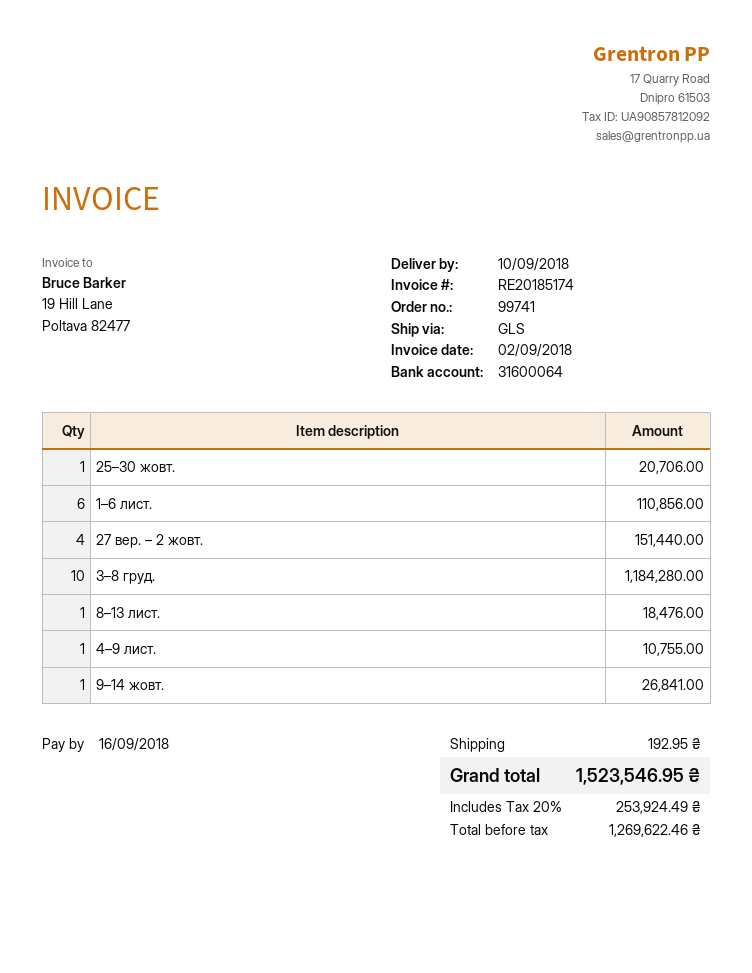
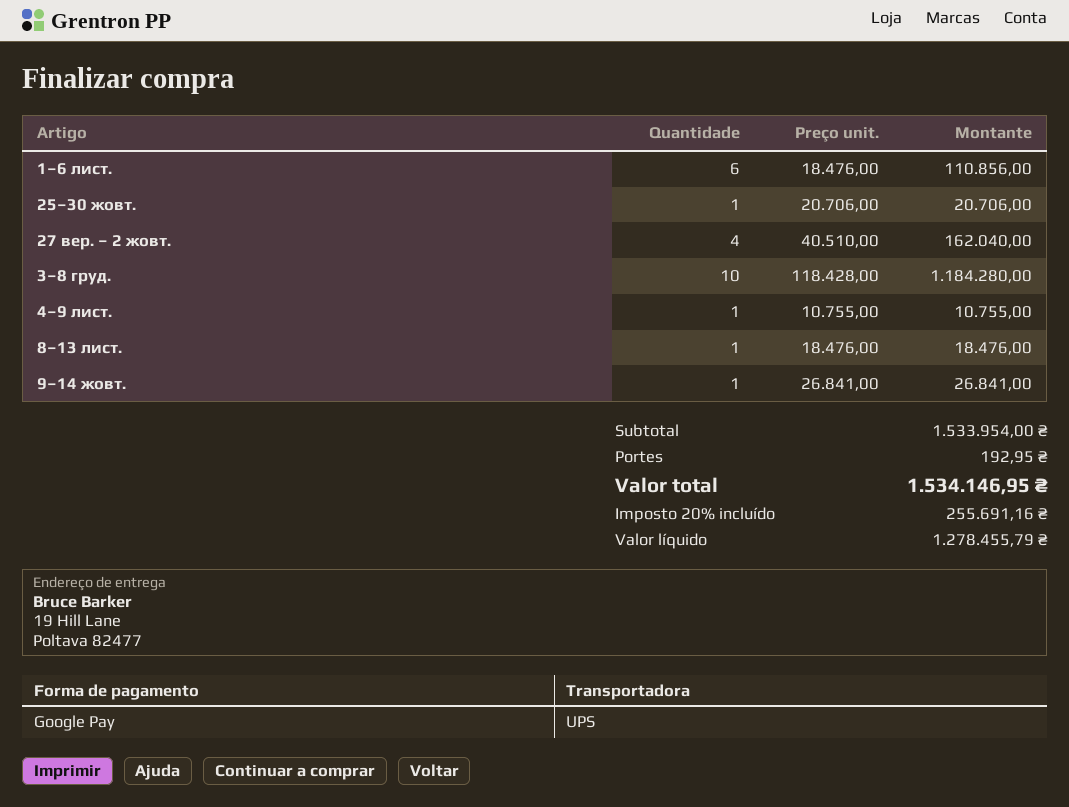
shipping method: GLS -> UPS
27 вер. – 2 жовт.: 4 for 151440.00 -> 4 for 162040.00
net: 1269622.46 -> 1278455.79
tax: 20% = 253924.49 -> 20% = 255691.16
total: 1523546.95 -> 1534146.95

